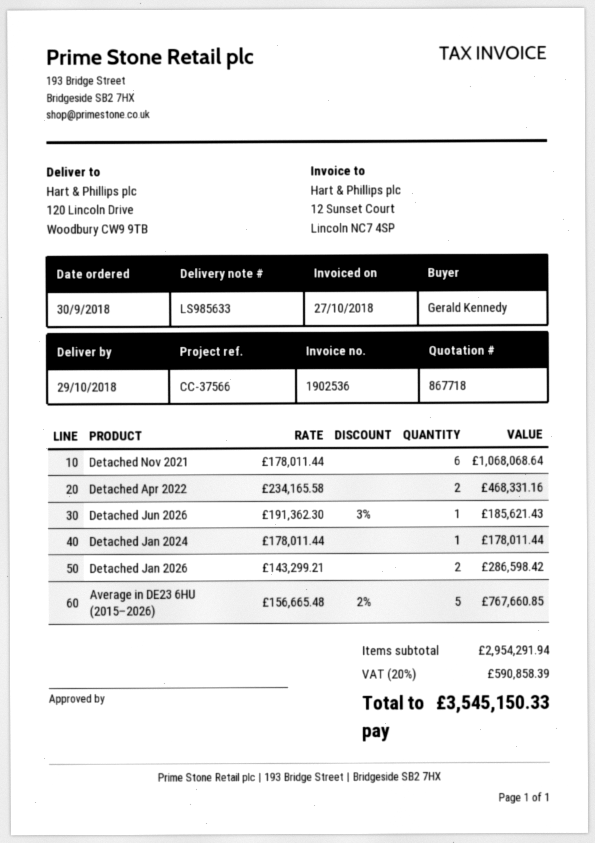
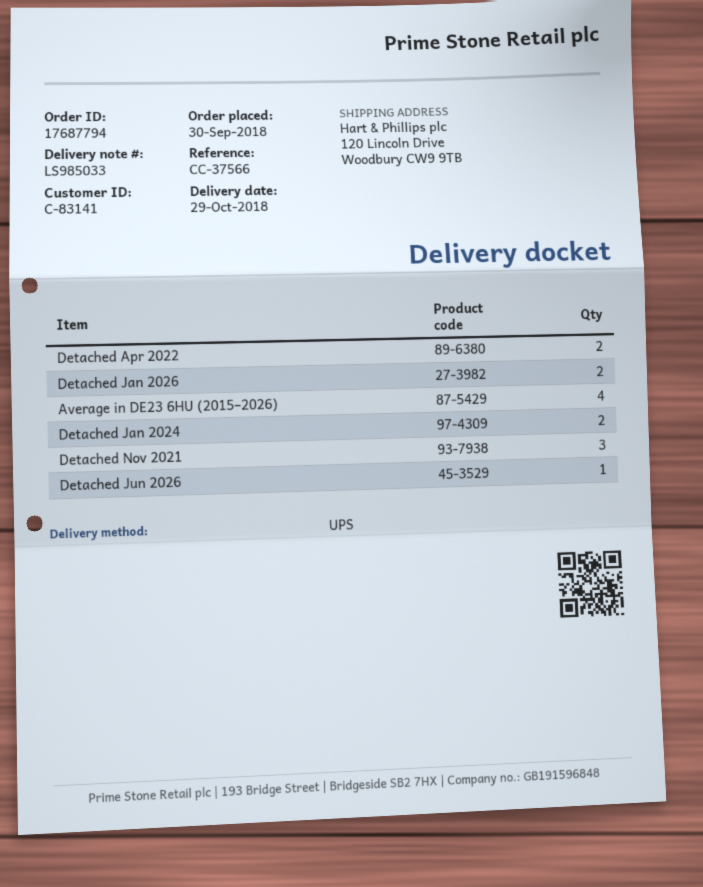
delivery note number: LS985633 -> LS985033
Detached Nov 2021: 6 -> 3
Detached Jan 2024: 1 -> 2
Average in DE23 6HU (2015–2026): 5 -> 4

